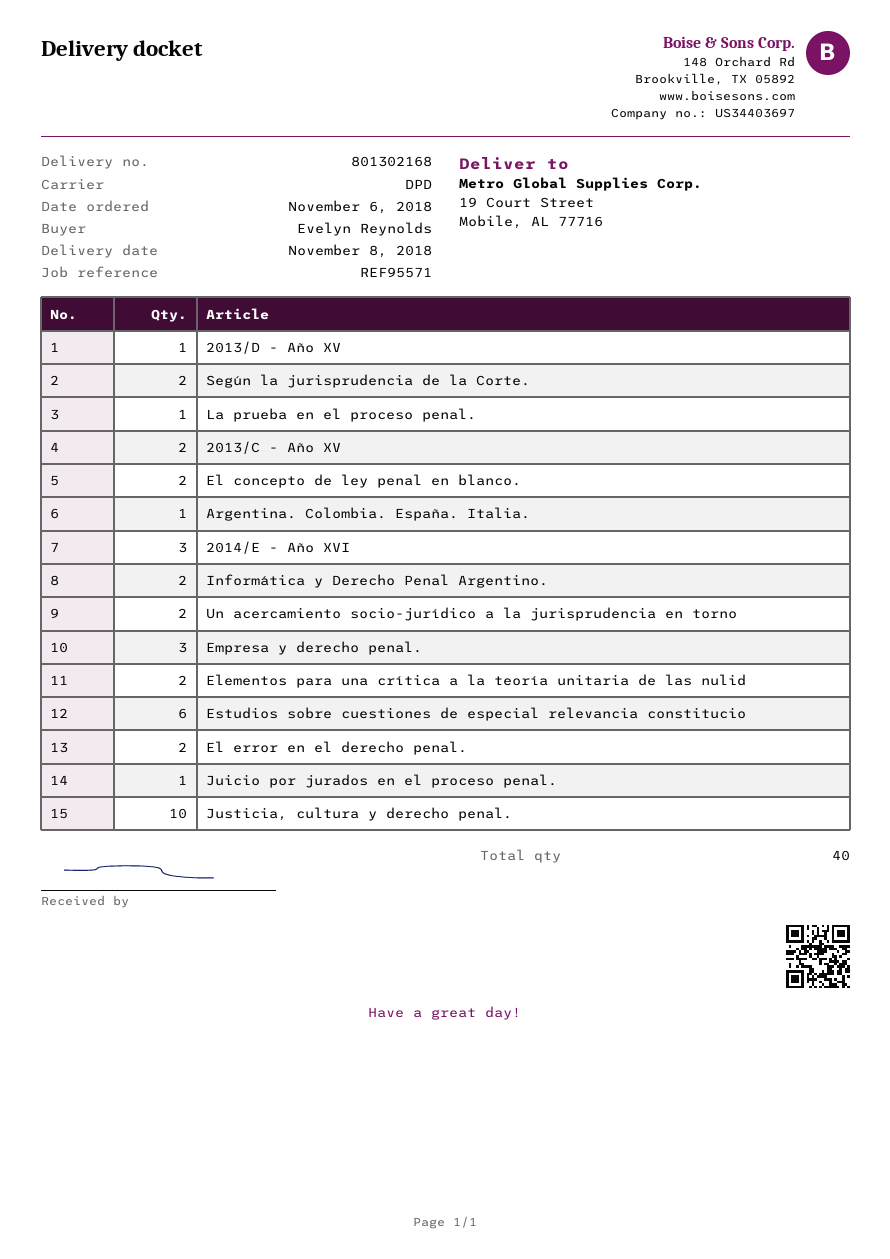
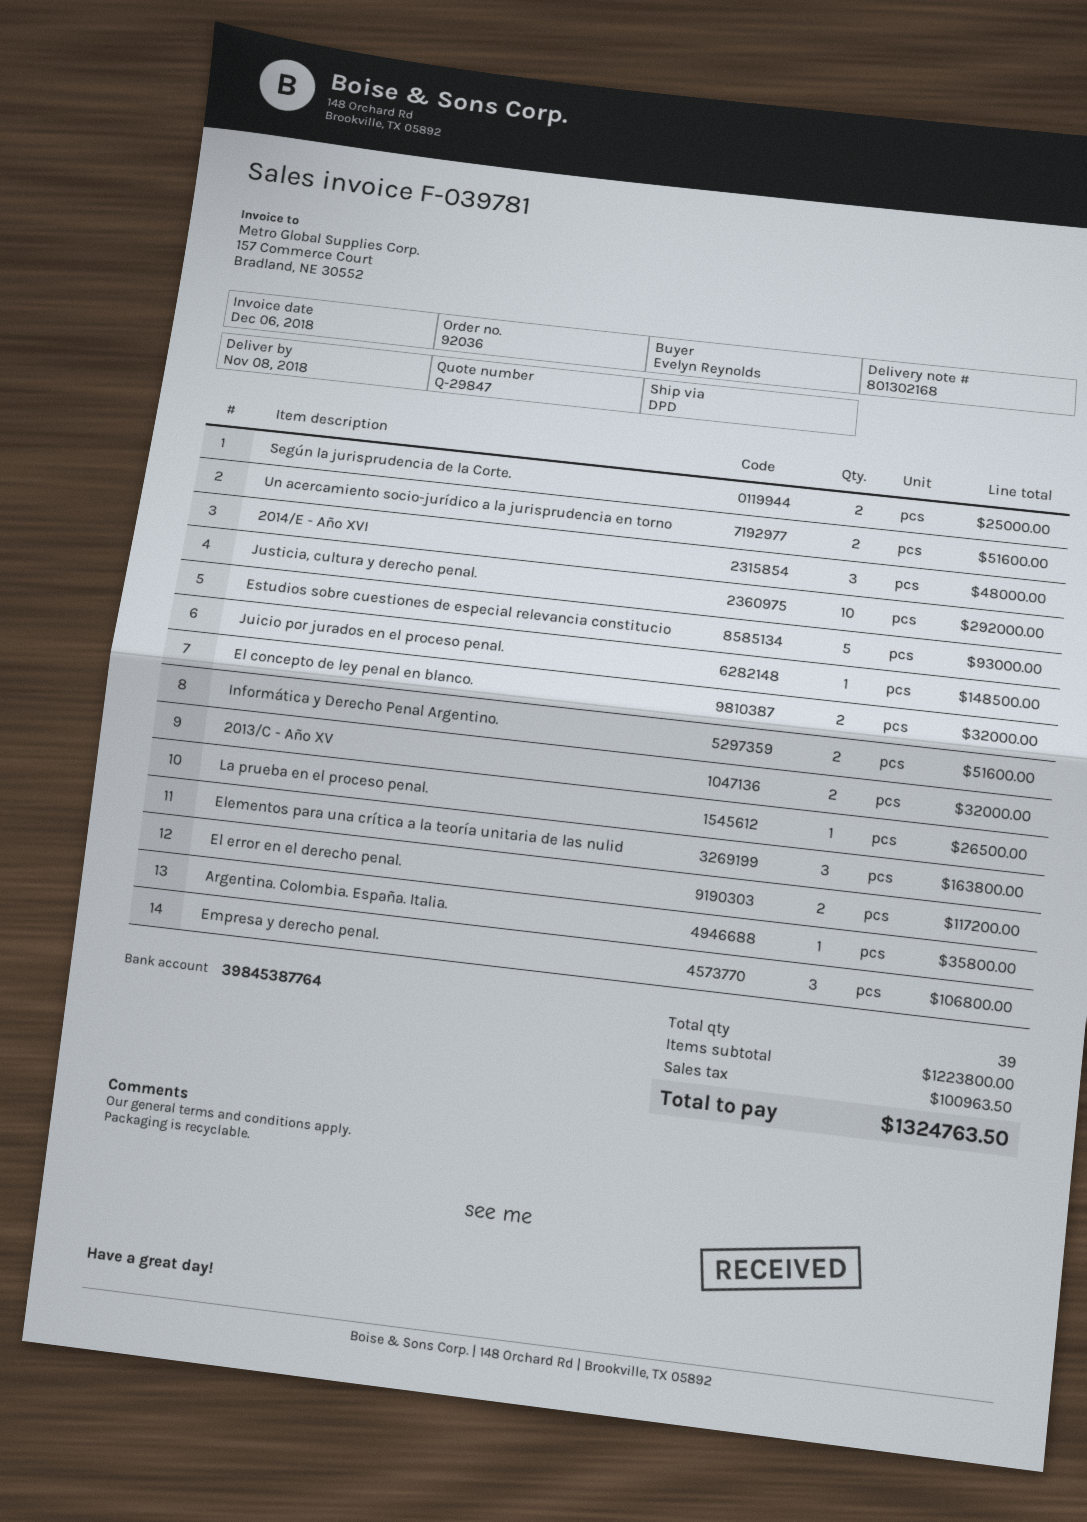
2013/D - Año XV: 1 -> none
Elementos para una crítica a la teoría unitaria de las nulid: 2 -> 3
Estudios sobre cuestiones de especial relevancia constitucio: 6 -> 5
total quantity: 40 -> 39

